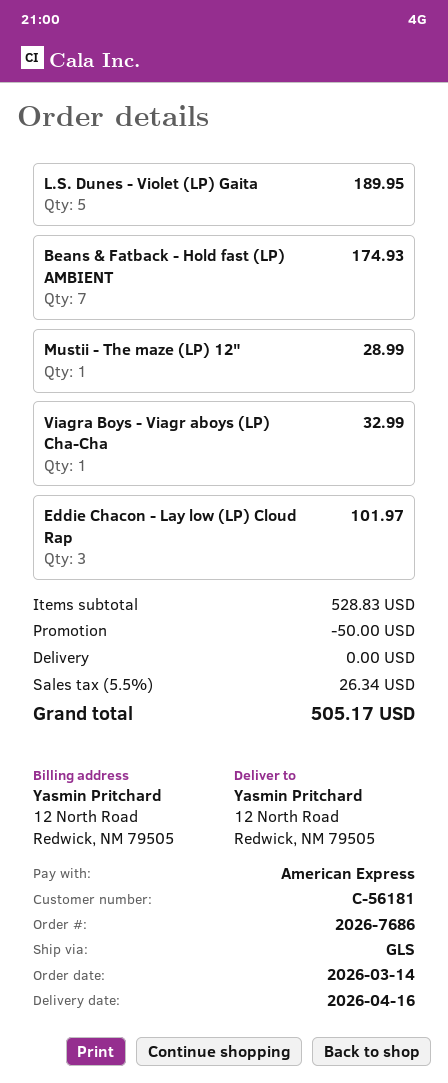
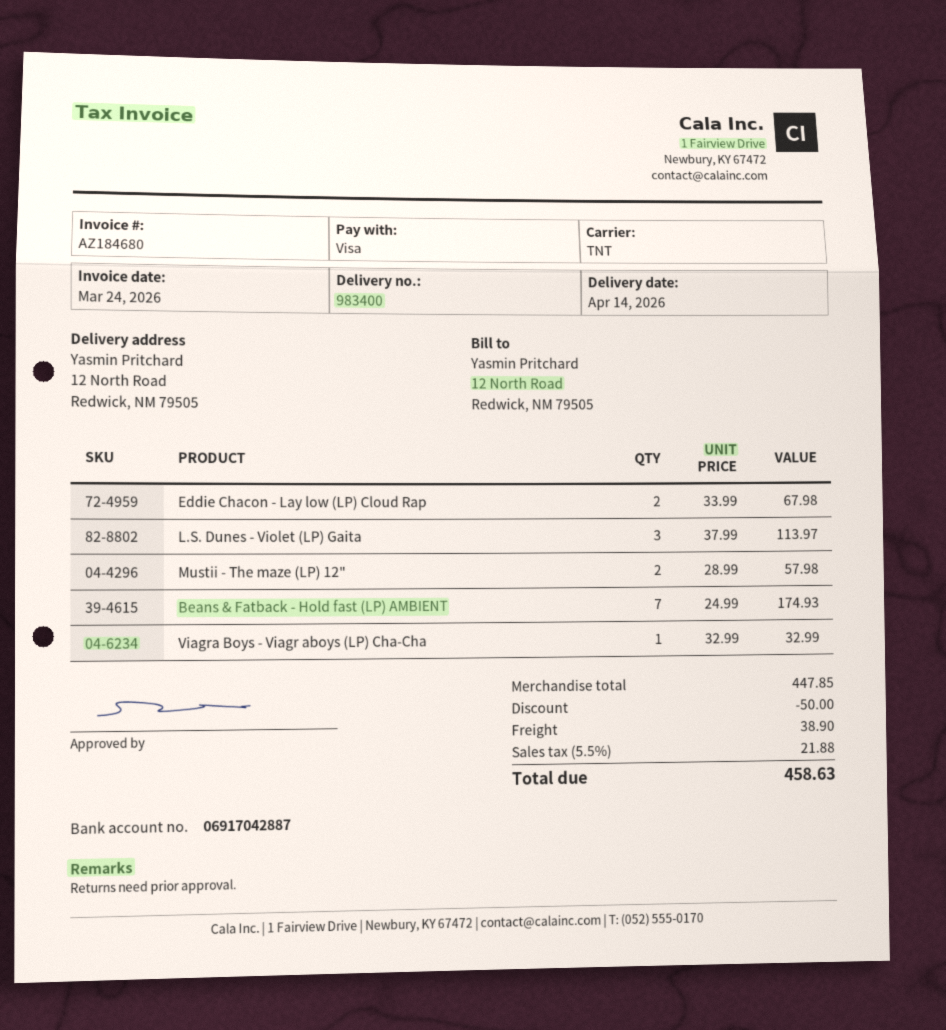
delivery date: 2026-04-16 -> 2026-04-14
payment method: American Express -> Visa
shipping method: GLS -> TNT
L.S. Dunes - Violet (LP) Gaita: 5 for 189.95 -> 3 for 113.97
Mustii - The maze (LP) 12": 1 for 28.99 -> 2 for 57.98
Eddie Chacon - Lay low (LP) Cloud Rap: 3 for 101.97 -> 2 for 67.98
subtotal: 528.83 -> 447.85
shipping: 0.00 -> 38.90
tax: 5.5% = 26.34 -> 5.5% = 21.88
total: 505.17 -> 458.63

